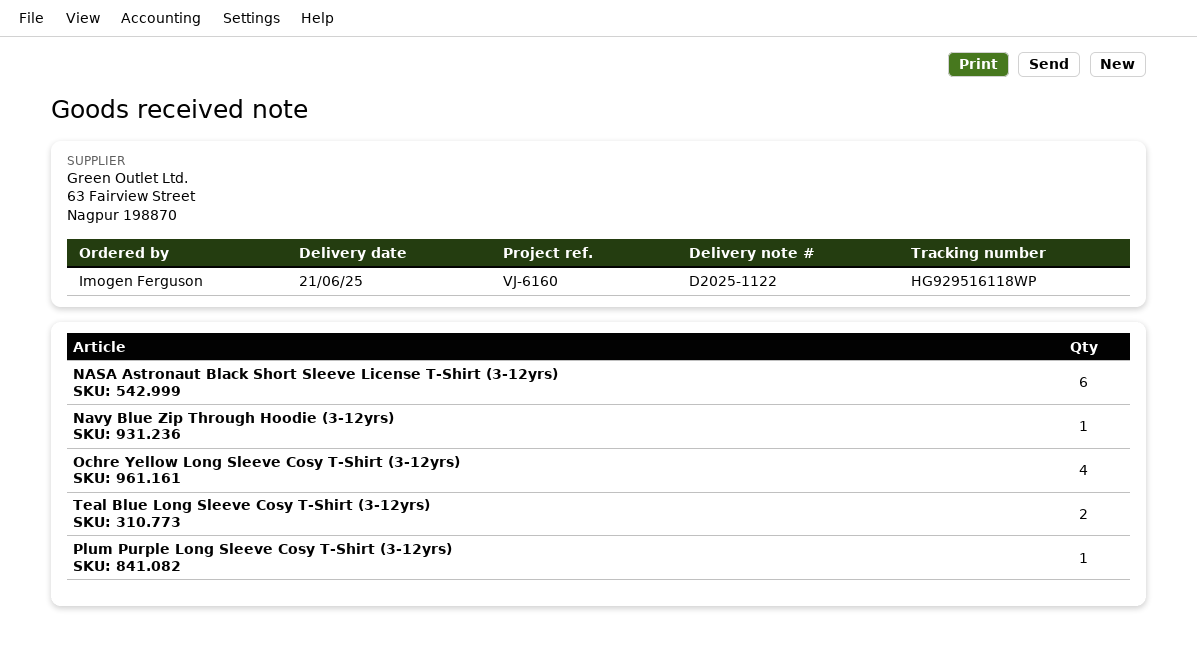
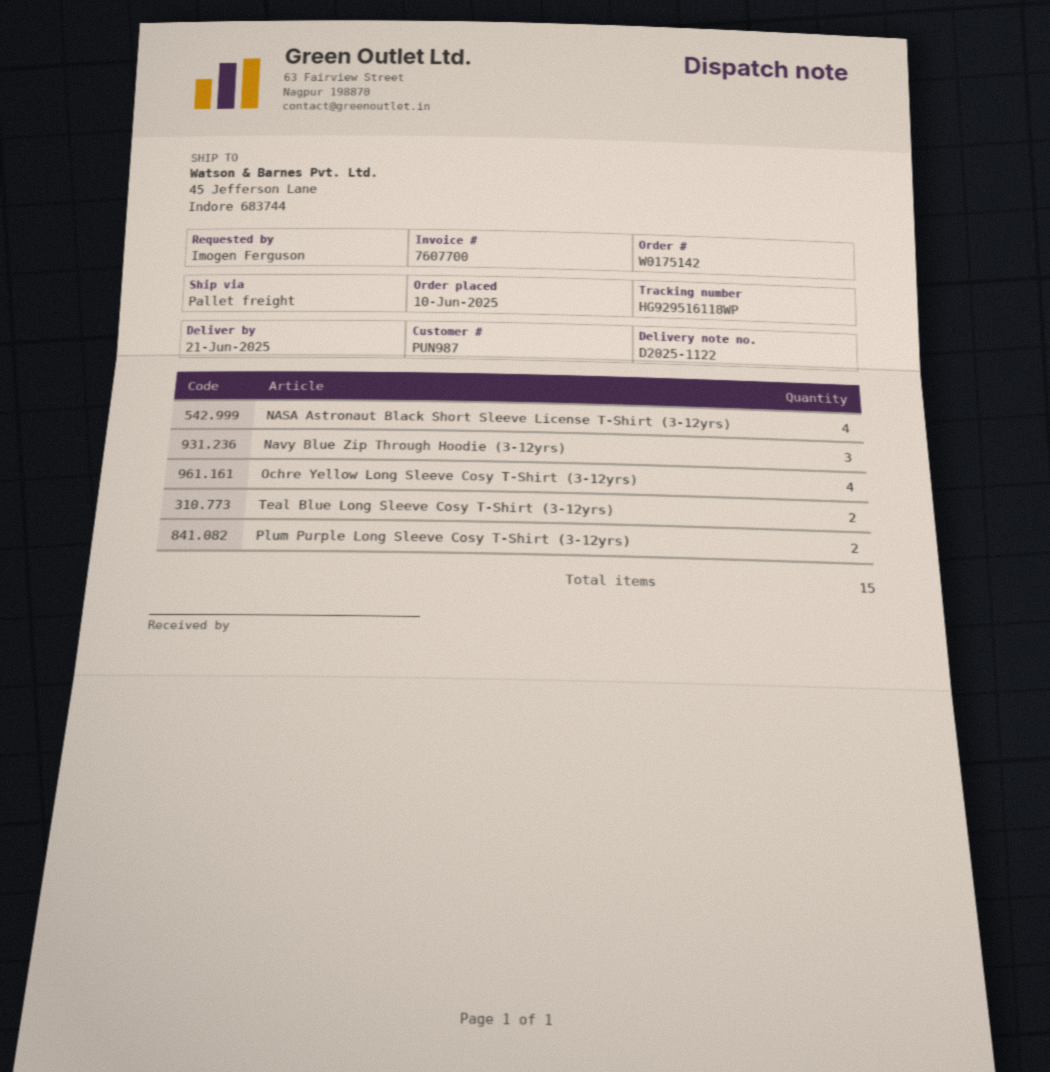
NASA Astronaut Black Short Sleeve License T-Shirt (3-12yrs): 6 -> 4
Navy Blue Zip Through Hoodie (3-12yrs): 1 -> 3
Plum Purple Long Sleeve Cosy T-Shirt (3-12yrs): 1 -> 2

